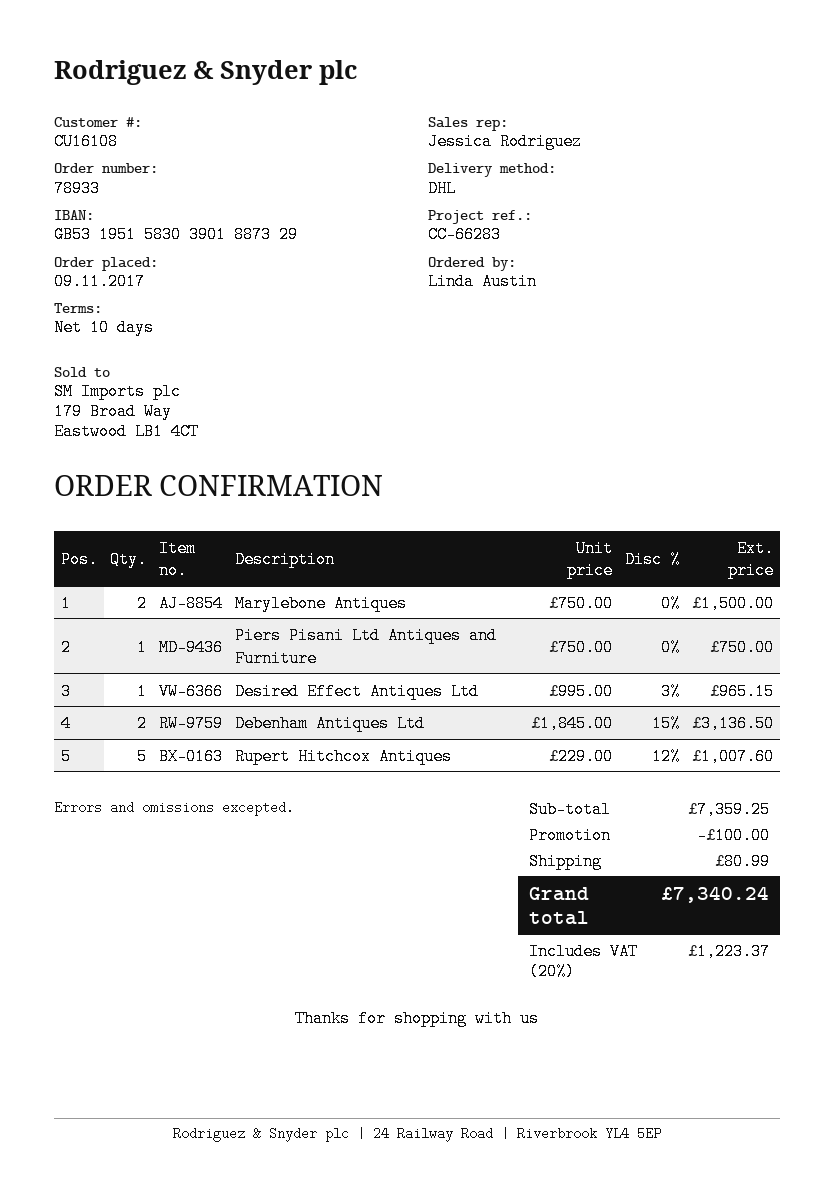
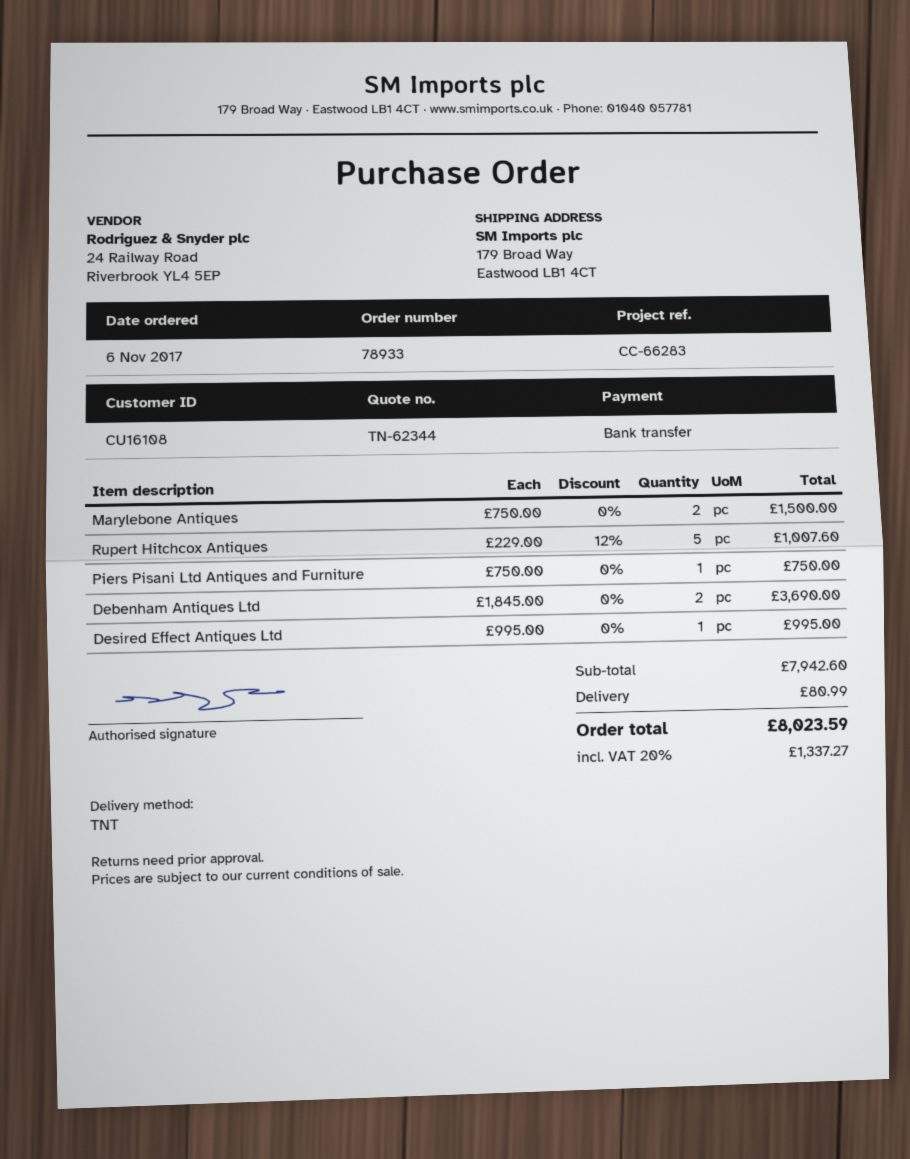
order date: 2017-11-09 -> 2017-11-06
shipping method: DHL -> TNT
Desired Effect Antiques Ltd: 1 x 995.00 - 3% = 965.15 -> 1 x 995.00 = 995.00
Debenham Antiques Ltd: 2 x 1845.00 - 15% = 3136.50 -> 2 x 1845.00 = 3690.00
subtotal: 7359.25 -> 7942.60
discount: 100.00 -> none
tax: 20% = 1223.37 -> 20% = 1337.27
total: 7340.24 -> 8023.59

